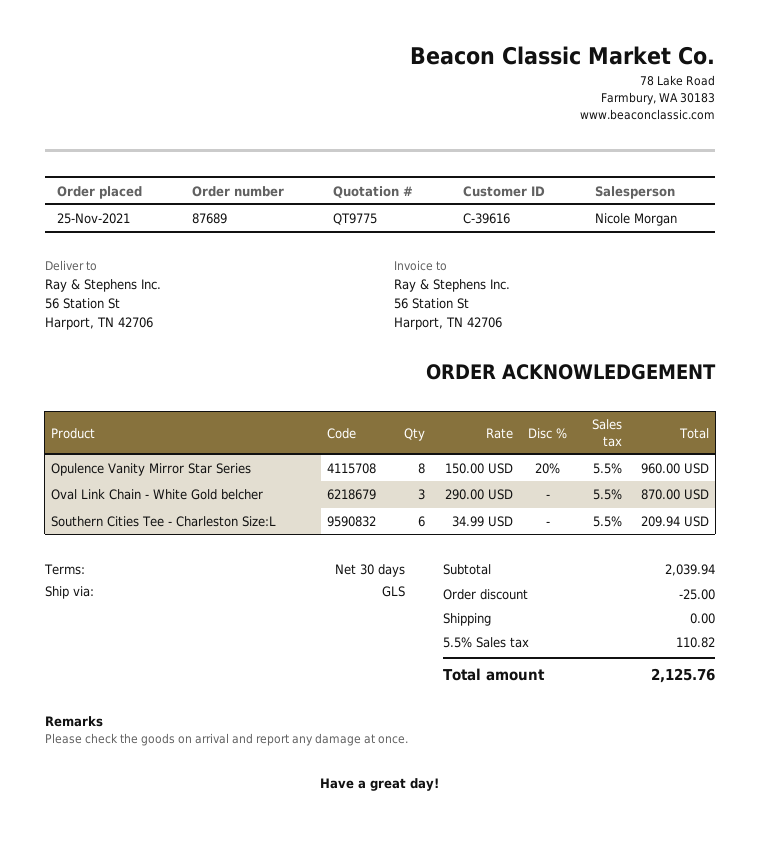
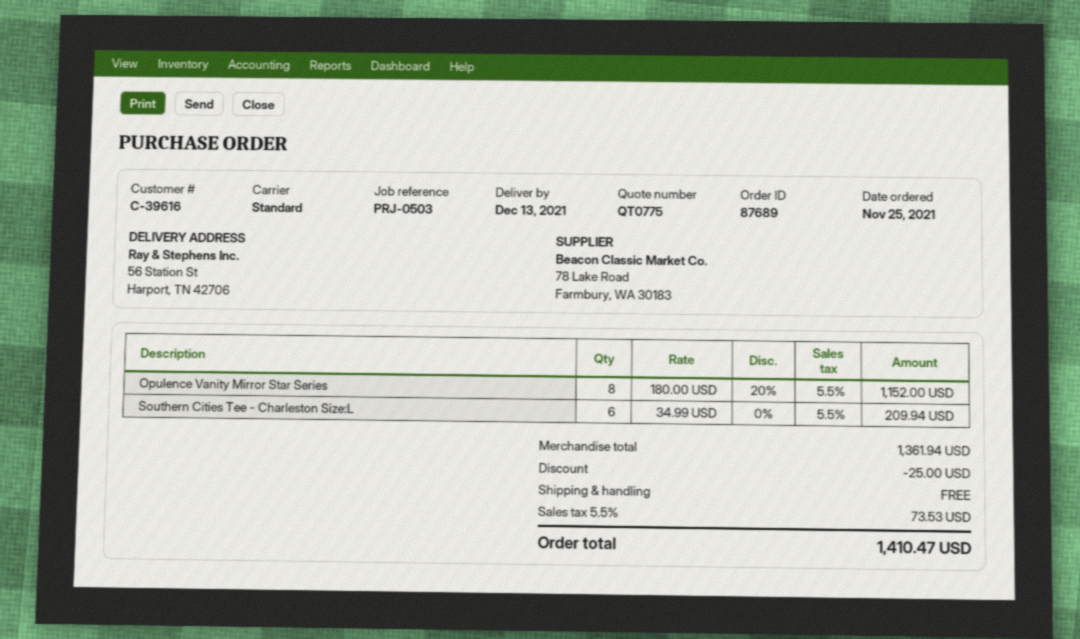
quote number: QT9775 -> QT0775
shipping method: GLS -> standard
Opulence Vanity Mirror Star Series: 8 x 150.00 - 20% = 960.00 -> 8 x 180.00 - 20% = 1152.00
Oval Link Chain - White Gold belcher: 3 x 290.00 = 870.00 -> none
subtotal: 2039.94 -> 1361.94
tax: 5.5% = 110.82 -> 5.5% = 73.53
total: 2125.76 -> 1410.47

